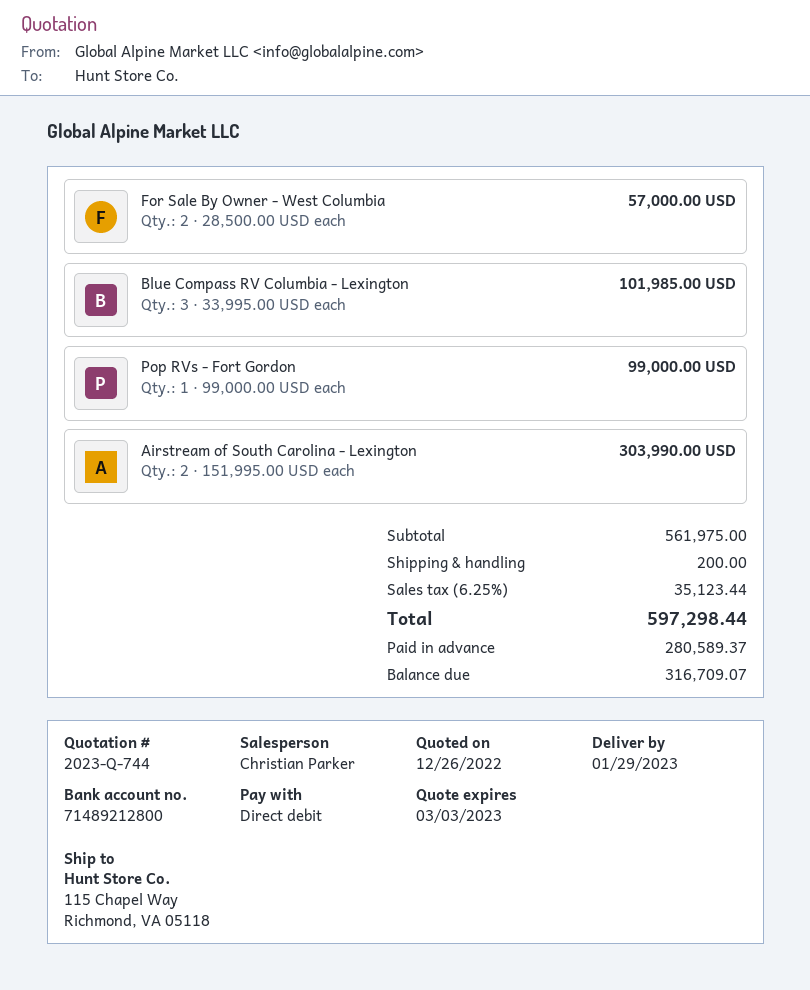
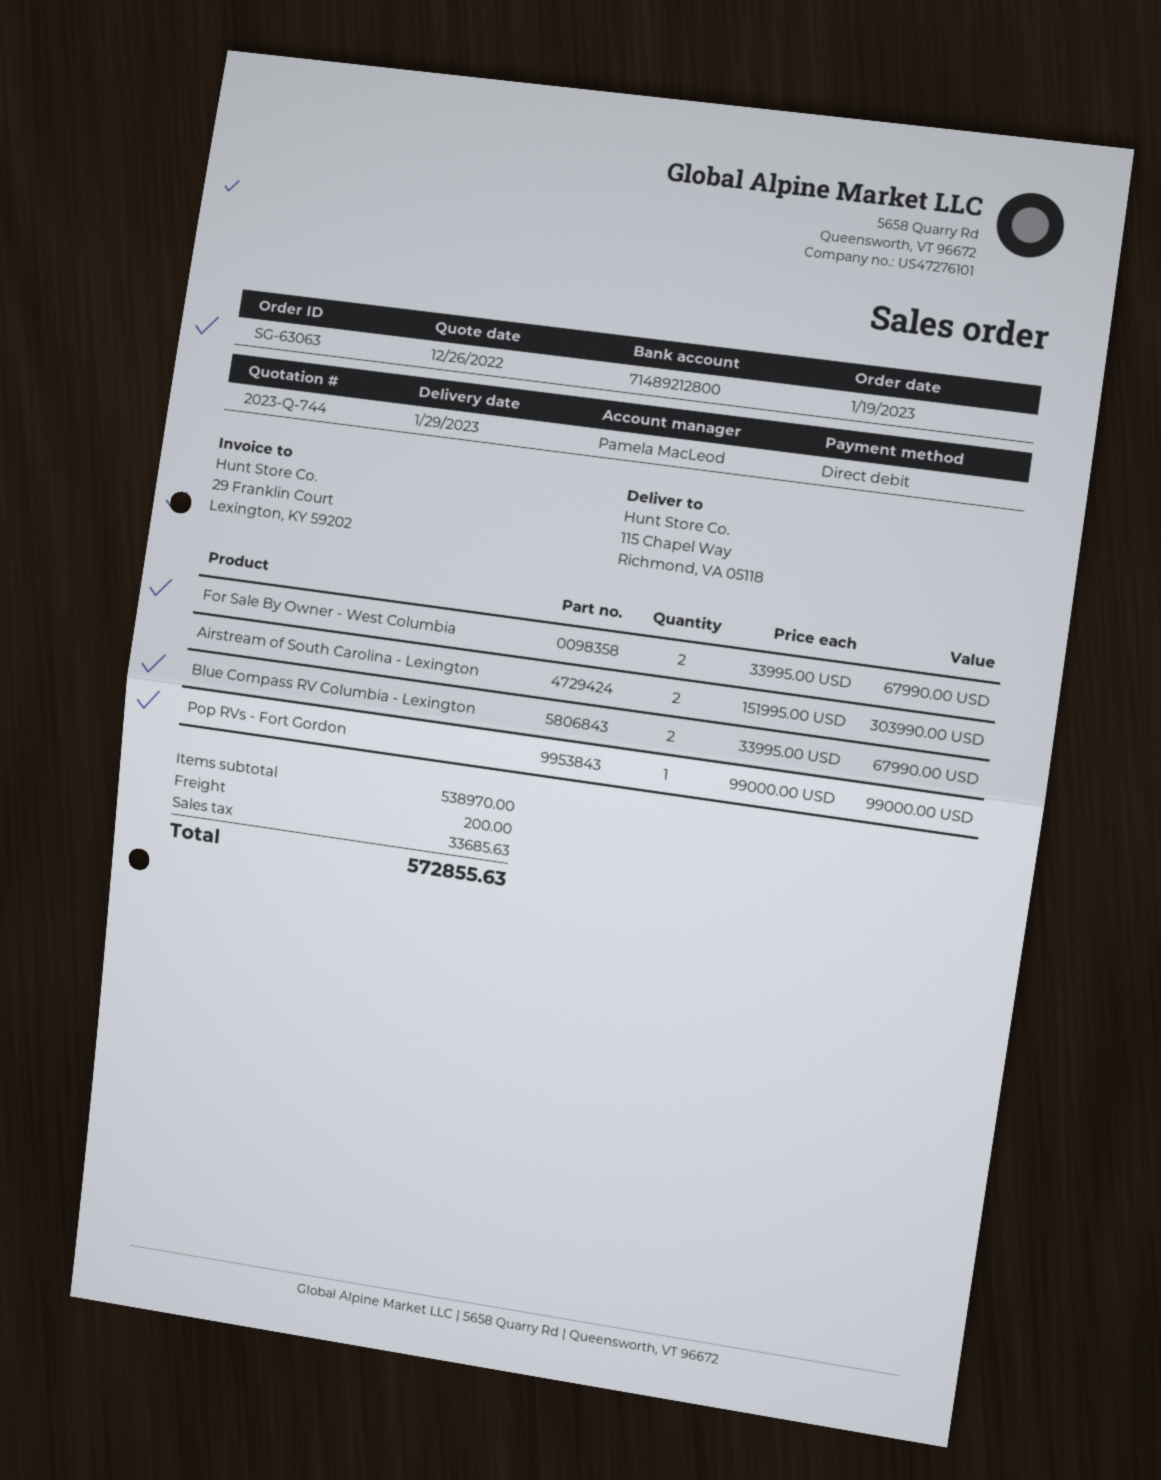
sales rep: Christian Parker -> Pamela MacLeod
For Sale By Owner - West Columbia: 2 x 28500.00 = 57000.00 -> 2 x 33995.00 = 67990.00
Blue Compass RV Columbia - Lexington: 3 x 33995.00 = 101985.00 -> 2 x 33995.00 = 67990.00
subtotal: 561975.00 -> 538970.00
tax: 35123.44 -> 33685.63
total: 597298.44 -> 572855.63

